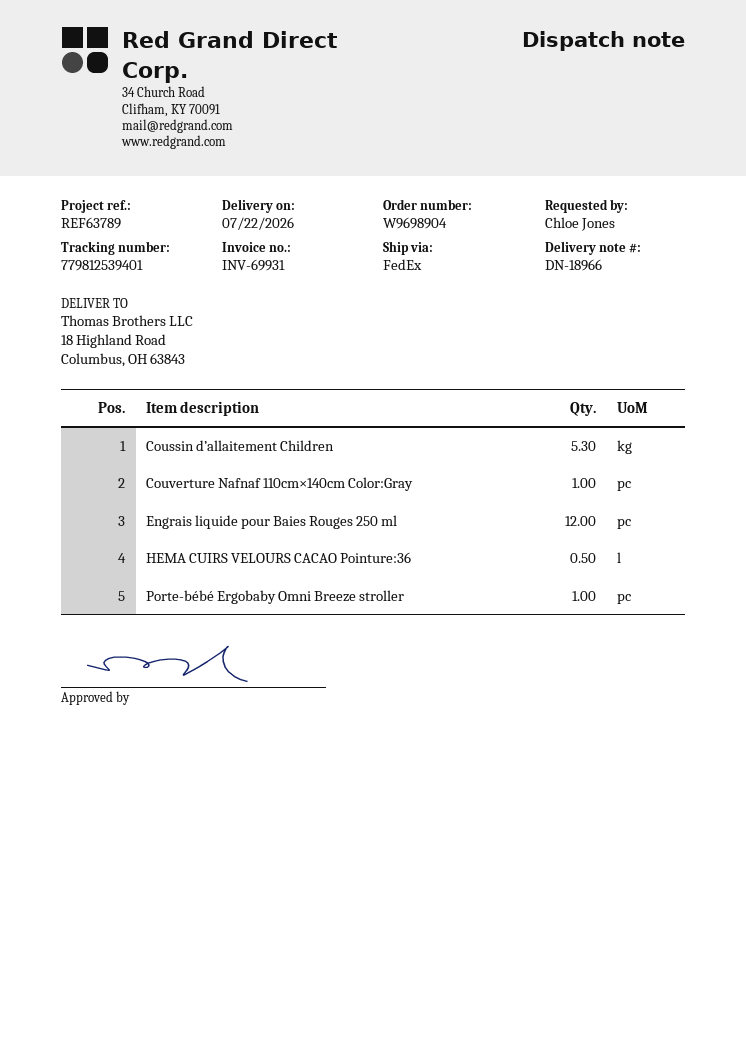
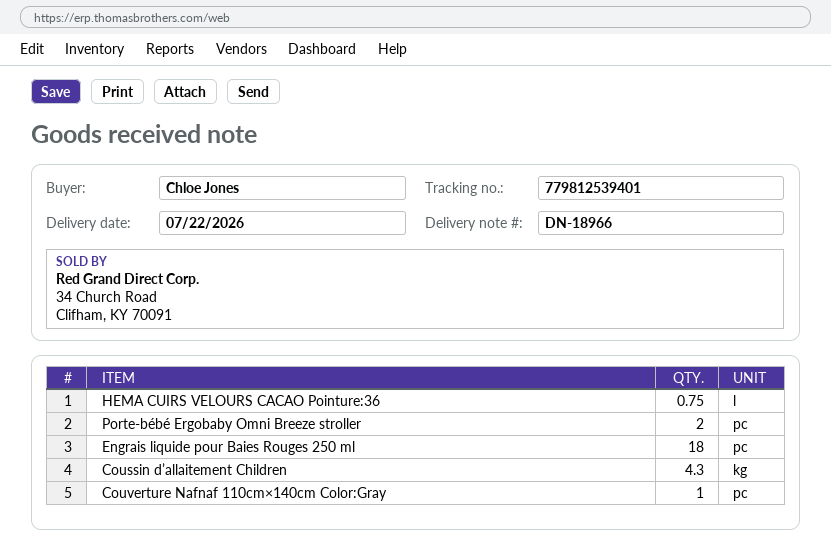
Coussin d’allaitement Children: 5.3 -> 4.3
Engrais liquide pour Baies Rouges 250 ml: 12 -> 18
HEMA CUIRS VELOURS CACAO Pointure:36: 0.5 -> 0.75
Porte-bébé Ergobaby Omni Breeze stroller: 1 -> 2

